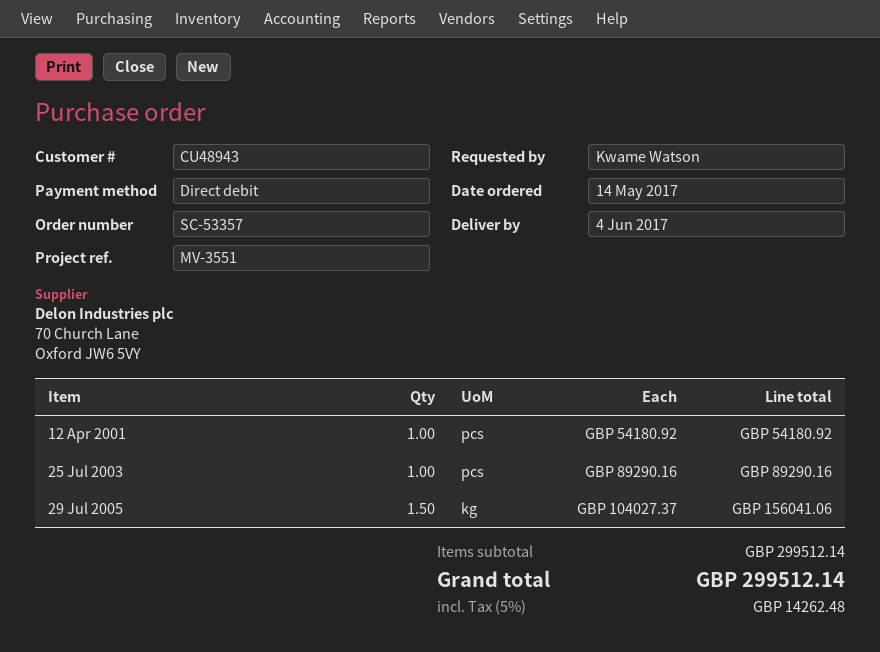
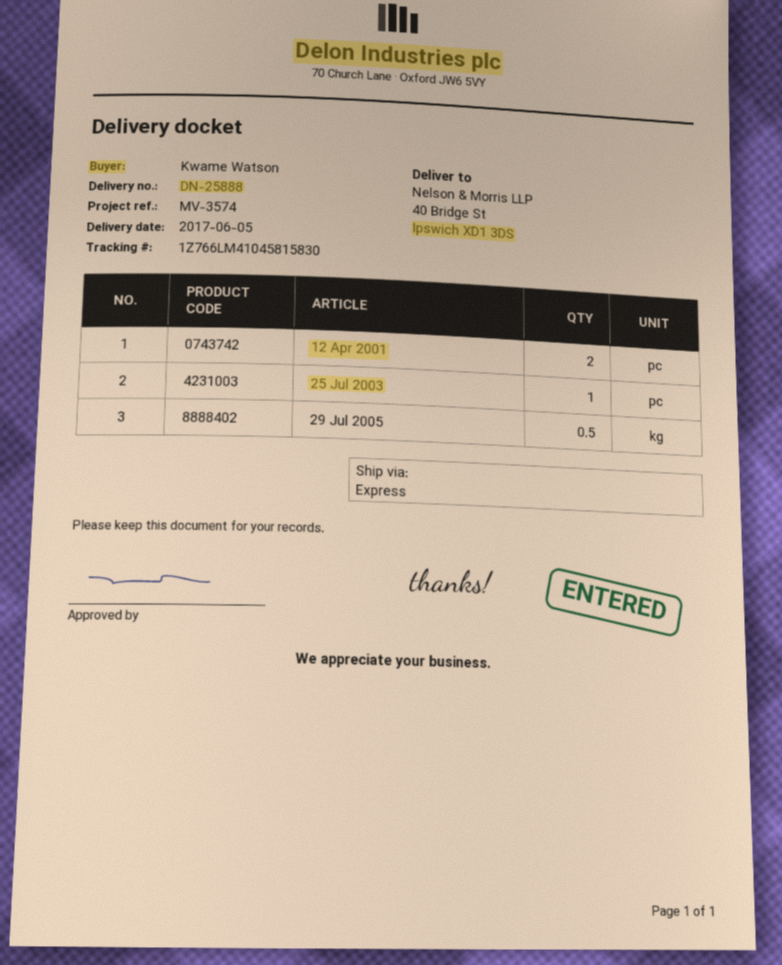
delivery date: 2017-06-04 -> 2017-06-05
reference: MV-3551 -> MV-3574
12 Apr 2001: 1 -> 2
29 Jul 2005: 1.5 -> 0.5

